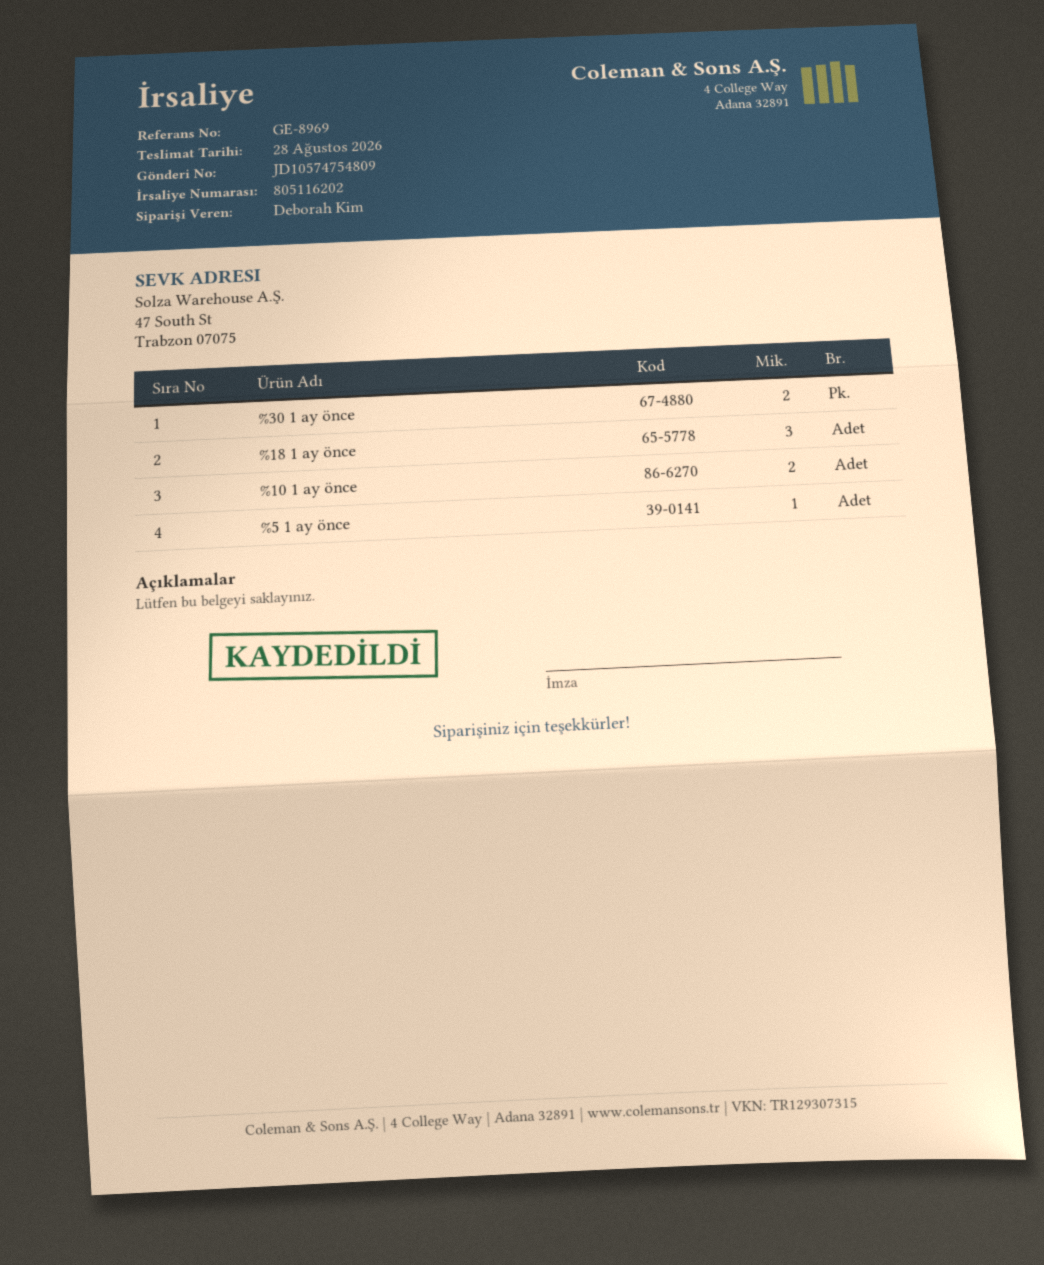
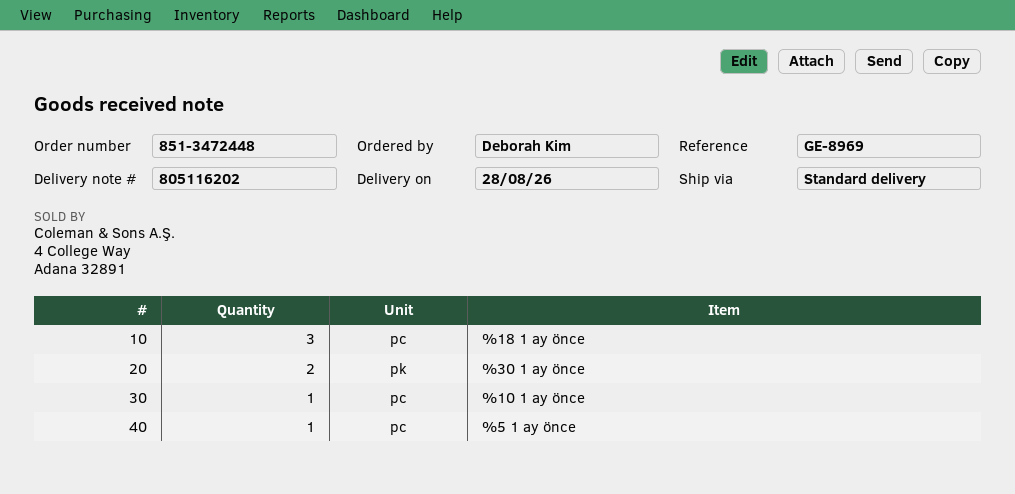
%10 1 ay önce: 2 -> 1

